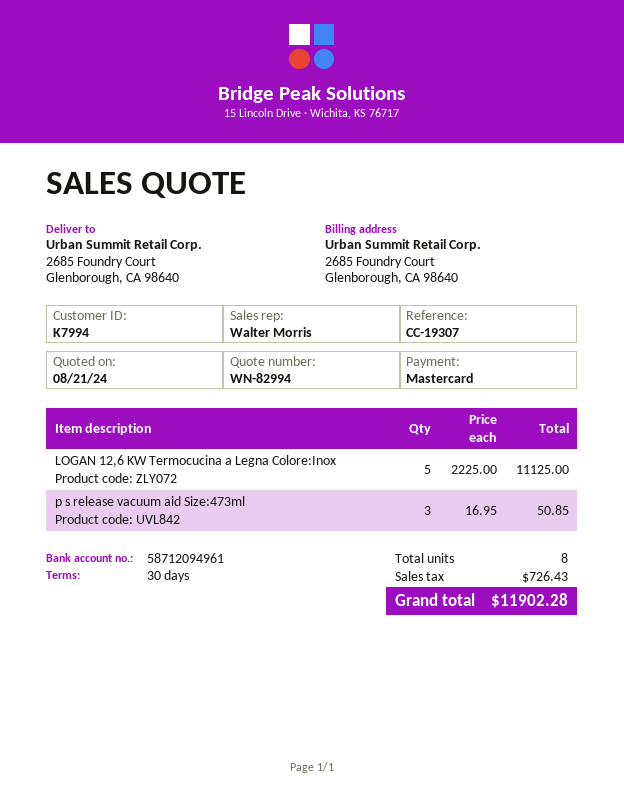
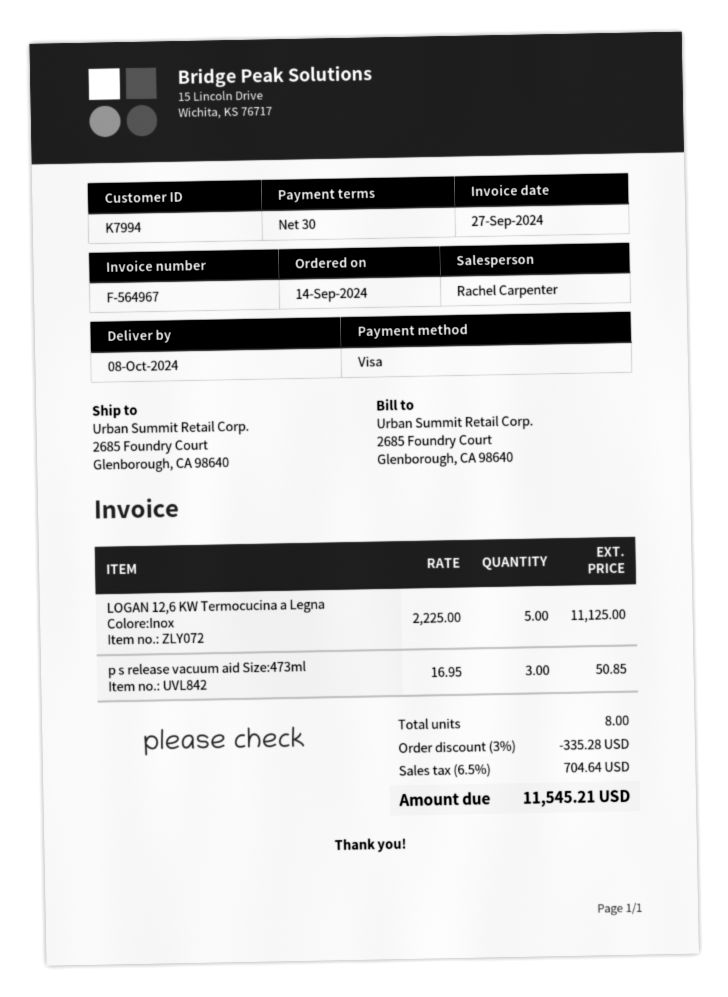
sales rep: Walter Morris -> Rachel Carpenter
payment method: Mastercard -> Visa
discount: none -> 3% = 335.28
tax: 726.43 -> 704.64
total: 11902.28 -> 11545.21

